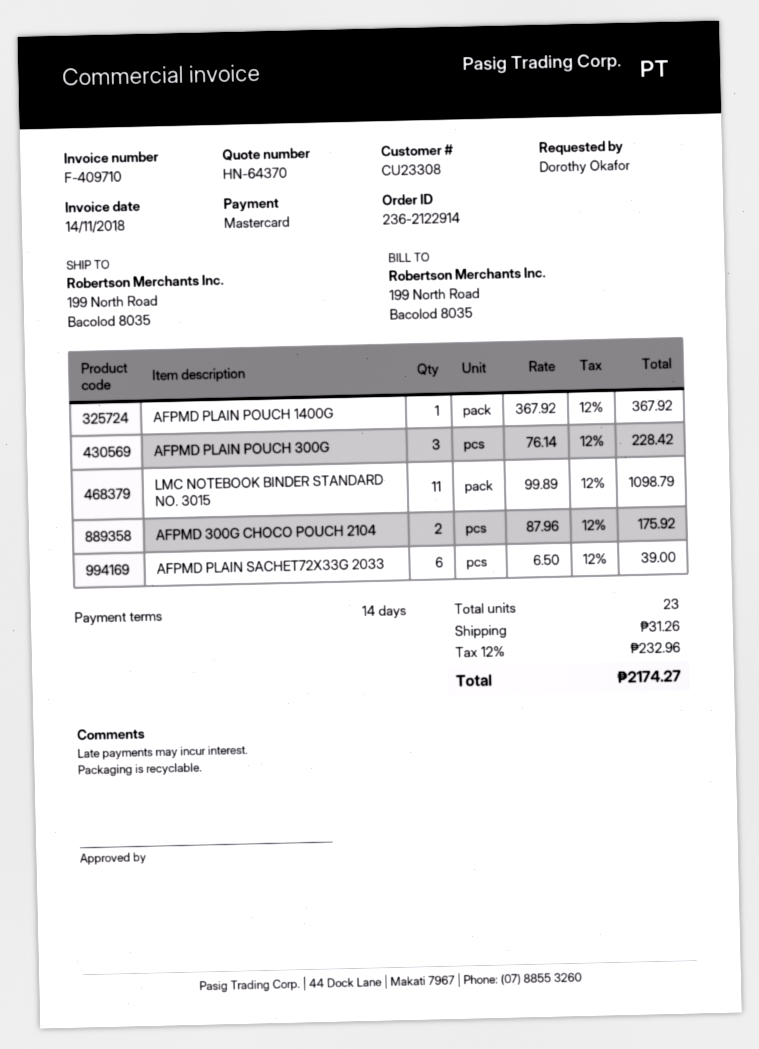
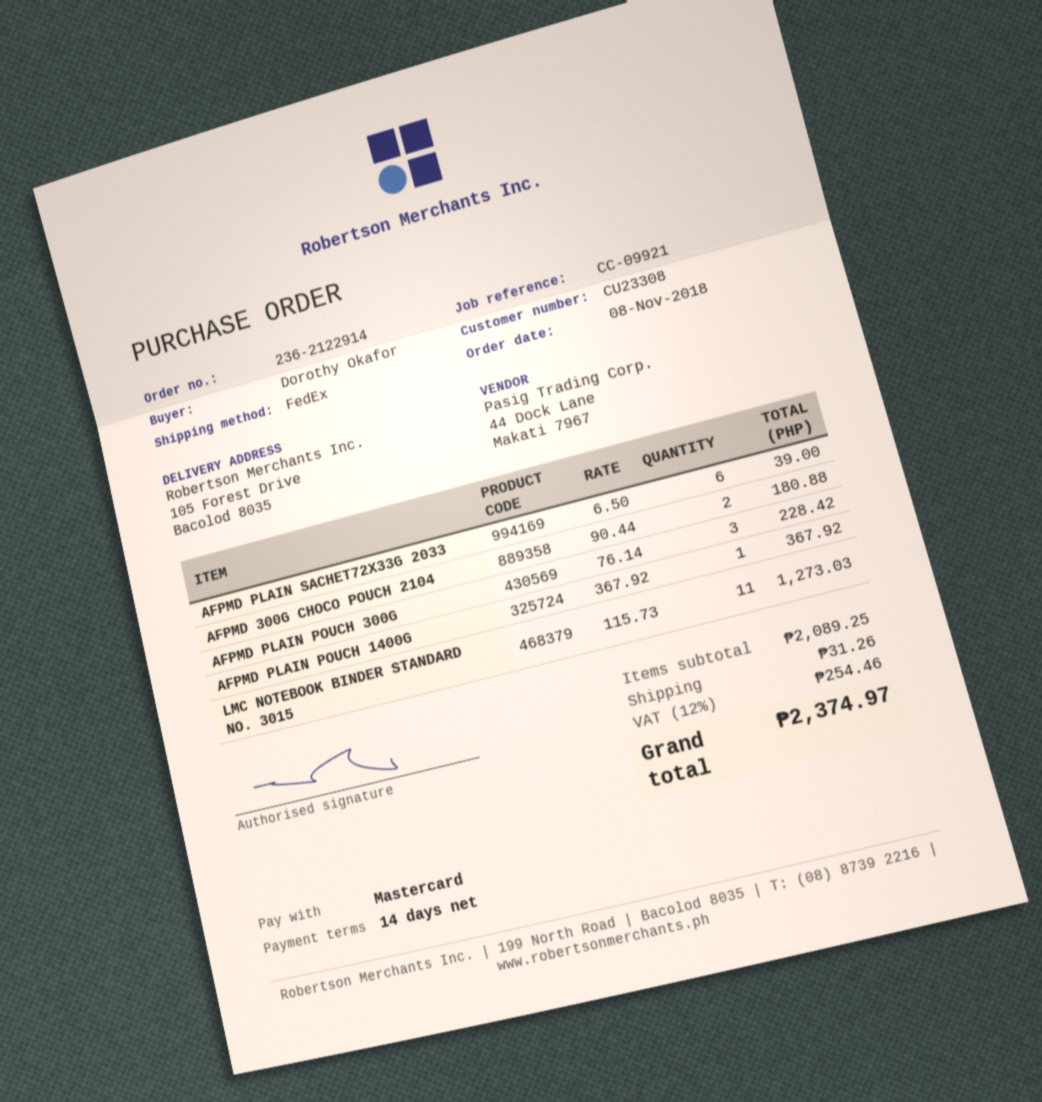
ship to: 199 North Road, Bacolod 8035 -> 105 Forest Drive, Bacolod 8035
LMC NOTEBOOK BINDER STANDARD NO. 3015: 11 x 99.89 = 1098.79 -> 11 x 115.73 = 1273.03
AFPMD 300G CHOCO POUCH 2104: 2 x 87.96 = 175.92 -> 2 x 90.44 = 180.88
tax: 12% = 232.96 -> 12% = 254.46
total: 2174.27 -> 2374.97

